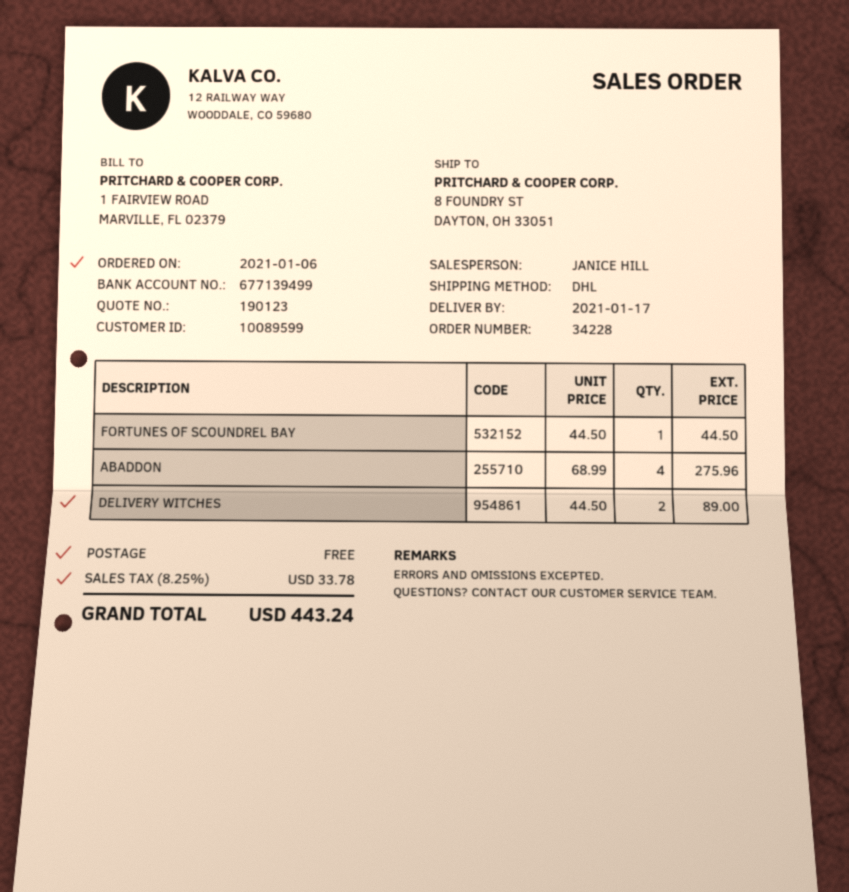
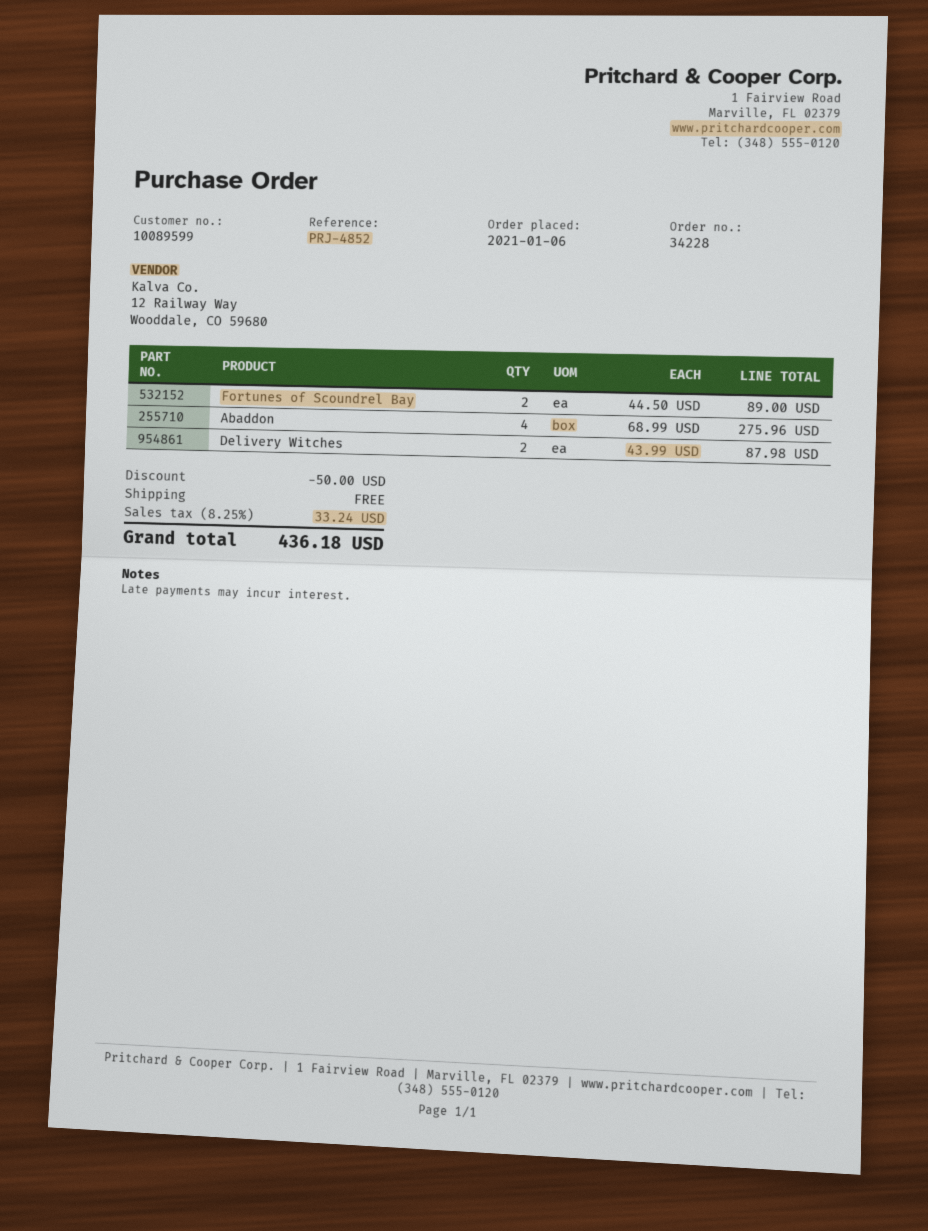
FORTUNES OF SCOUNDREL BAY: 1 x 44.50 = 44.50 -> 2 x 44.50 = 89.00
DELIVERY WITCHES: 2 x 44.50 = 89.00 -> 2 x 43.99 = 87.98
discount: none -> 50.00
tax: 8.25% = 33.78 -> 8.25% = 33.24
total: 443.24 -> 436.18

